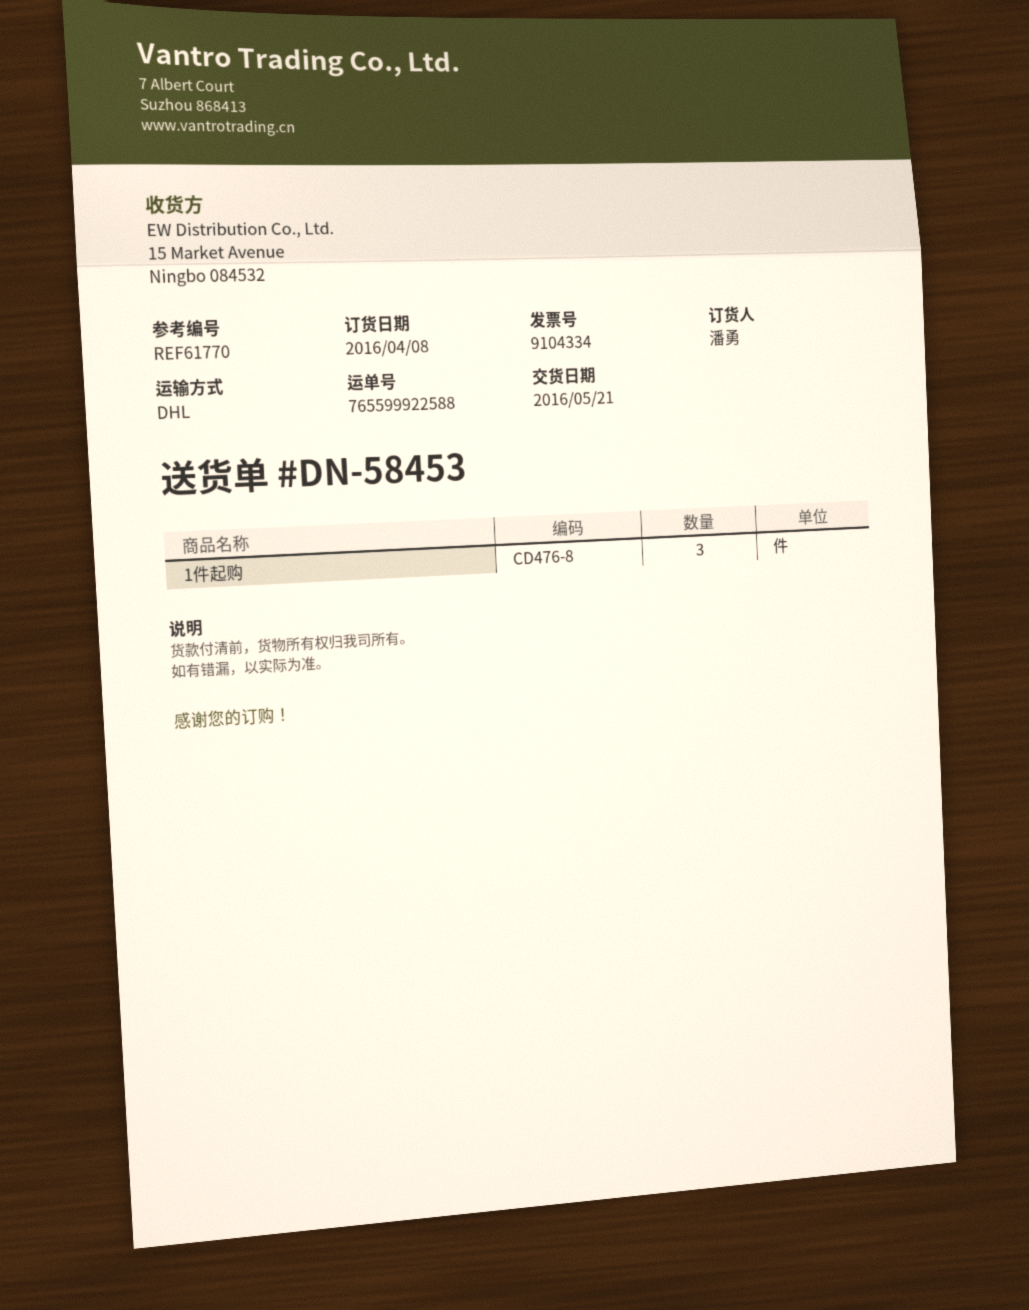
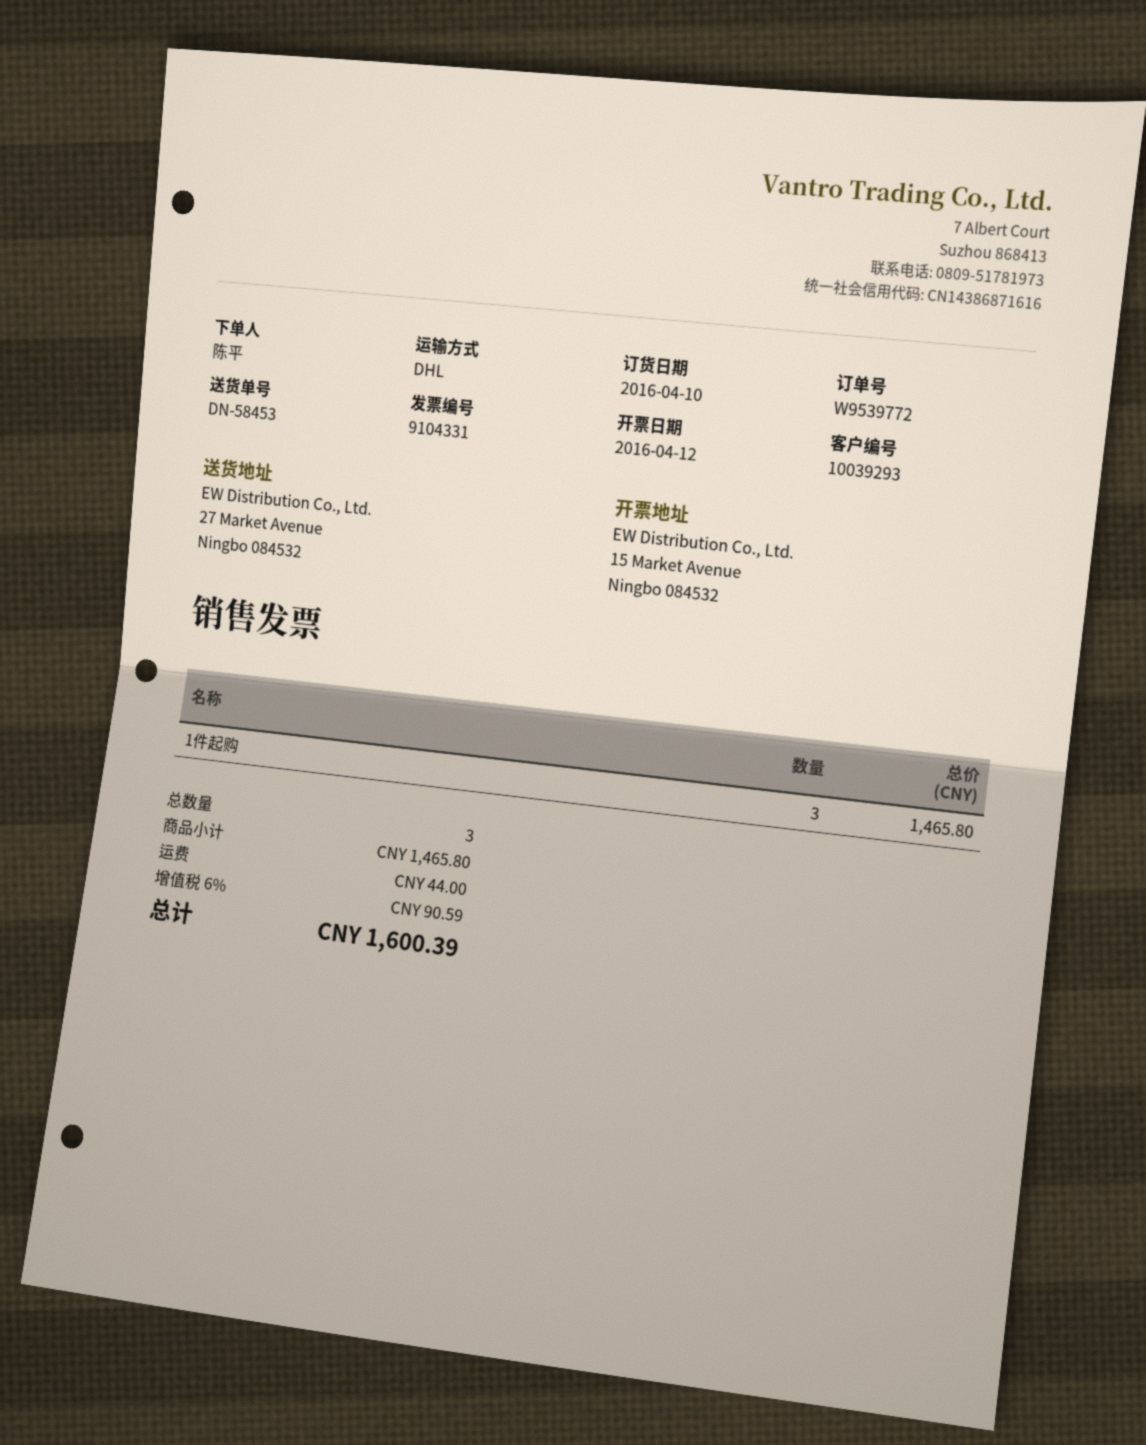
order date: 2016-04-08 -> 2016-04-10
invoice number: 9104334 -> 9104331
ordered by: 潘勇 -> 陈平
ship to: 15 Market Avenue, Ningbo 084532 -> 27 Market Avenue, Ningbo 084532

